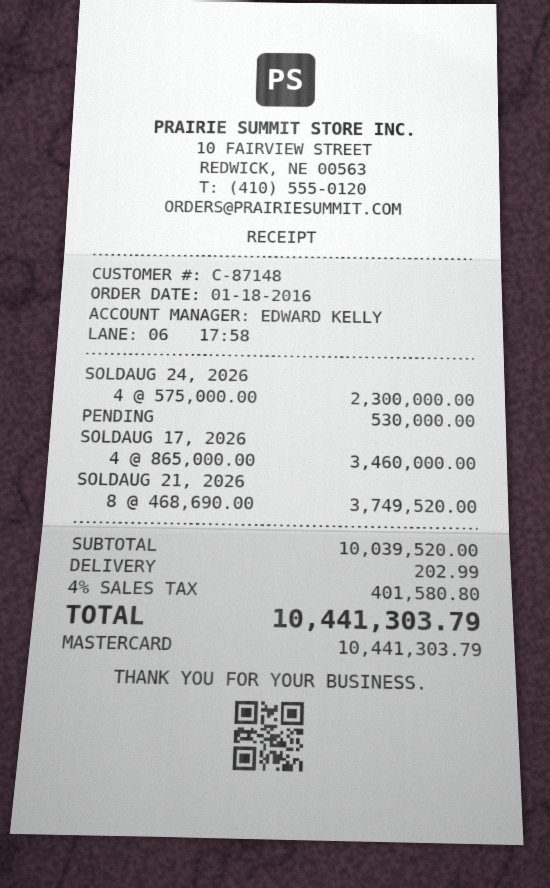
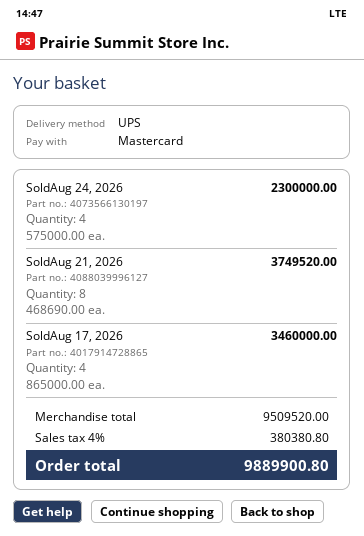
PENDING: 1 x 530000.00 = 530000.00 -> none
subtotal: 10039520.00 -> 9509520.00
shipping: 202.99 -> none
tax: 4% = 401580.80 -> 4% = 380380.80
total: 10441303.79 -> 9889900.80

